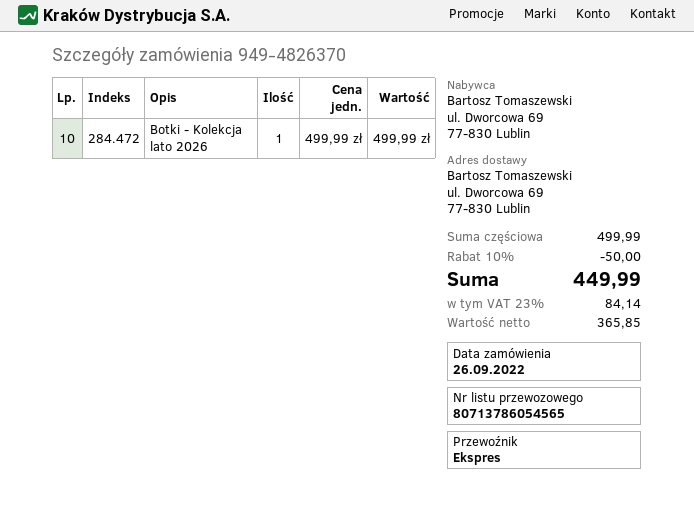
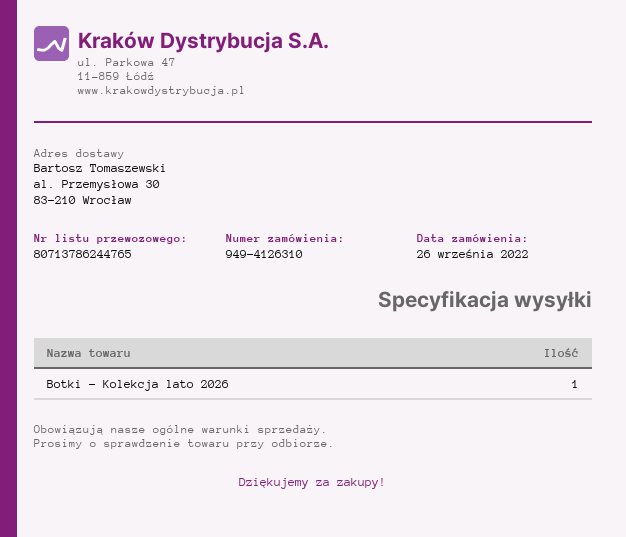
order number: 949-4826370 -> 949-4126310
tracking number: 80713786054565 -> 80713786244765
ship to: ul. Dworcowa 69, 77-830 Lublin -> al. Przemysłowa 30, 83-210 Wrocław

